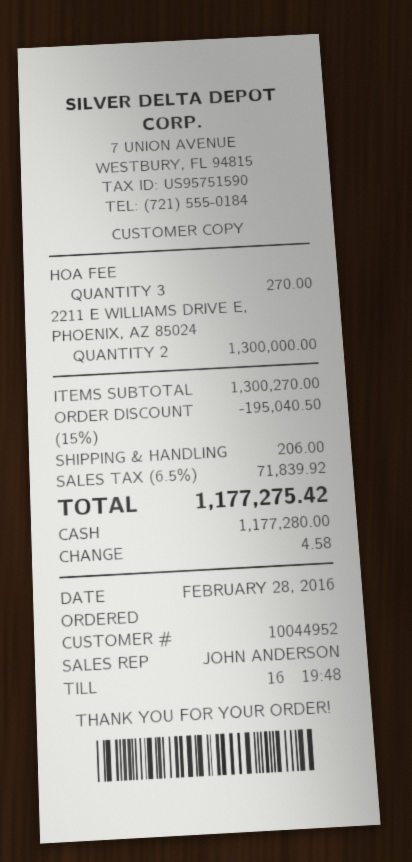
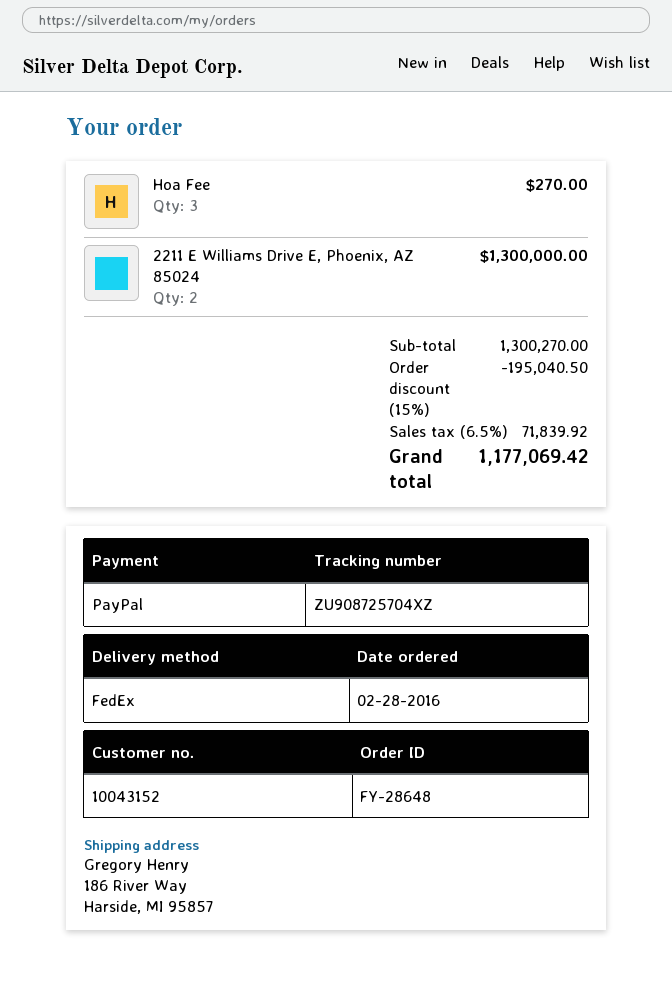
customer number: 10044952 -> 10043152
payment method: cash -> PayPal
shipping: 206.00 -> none
total: 1177275.42 -> 1177069.42

